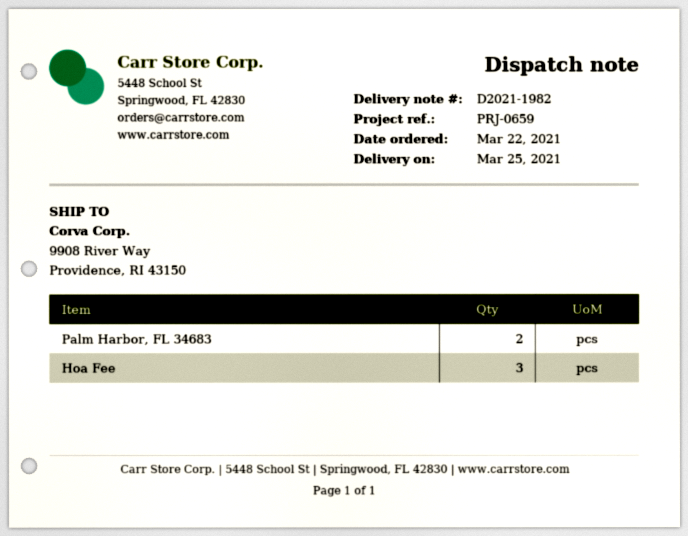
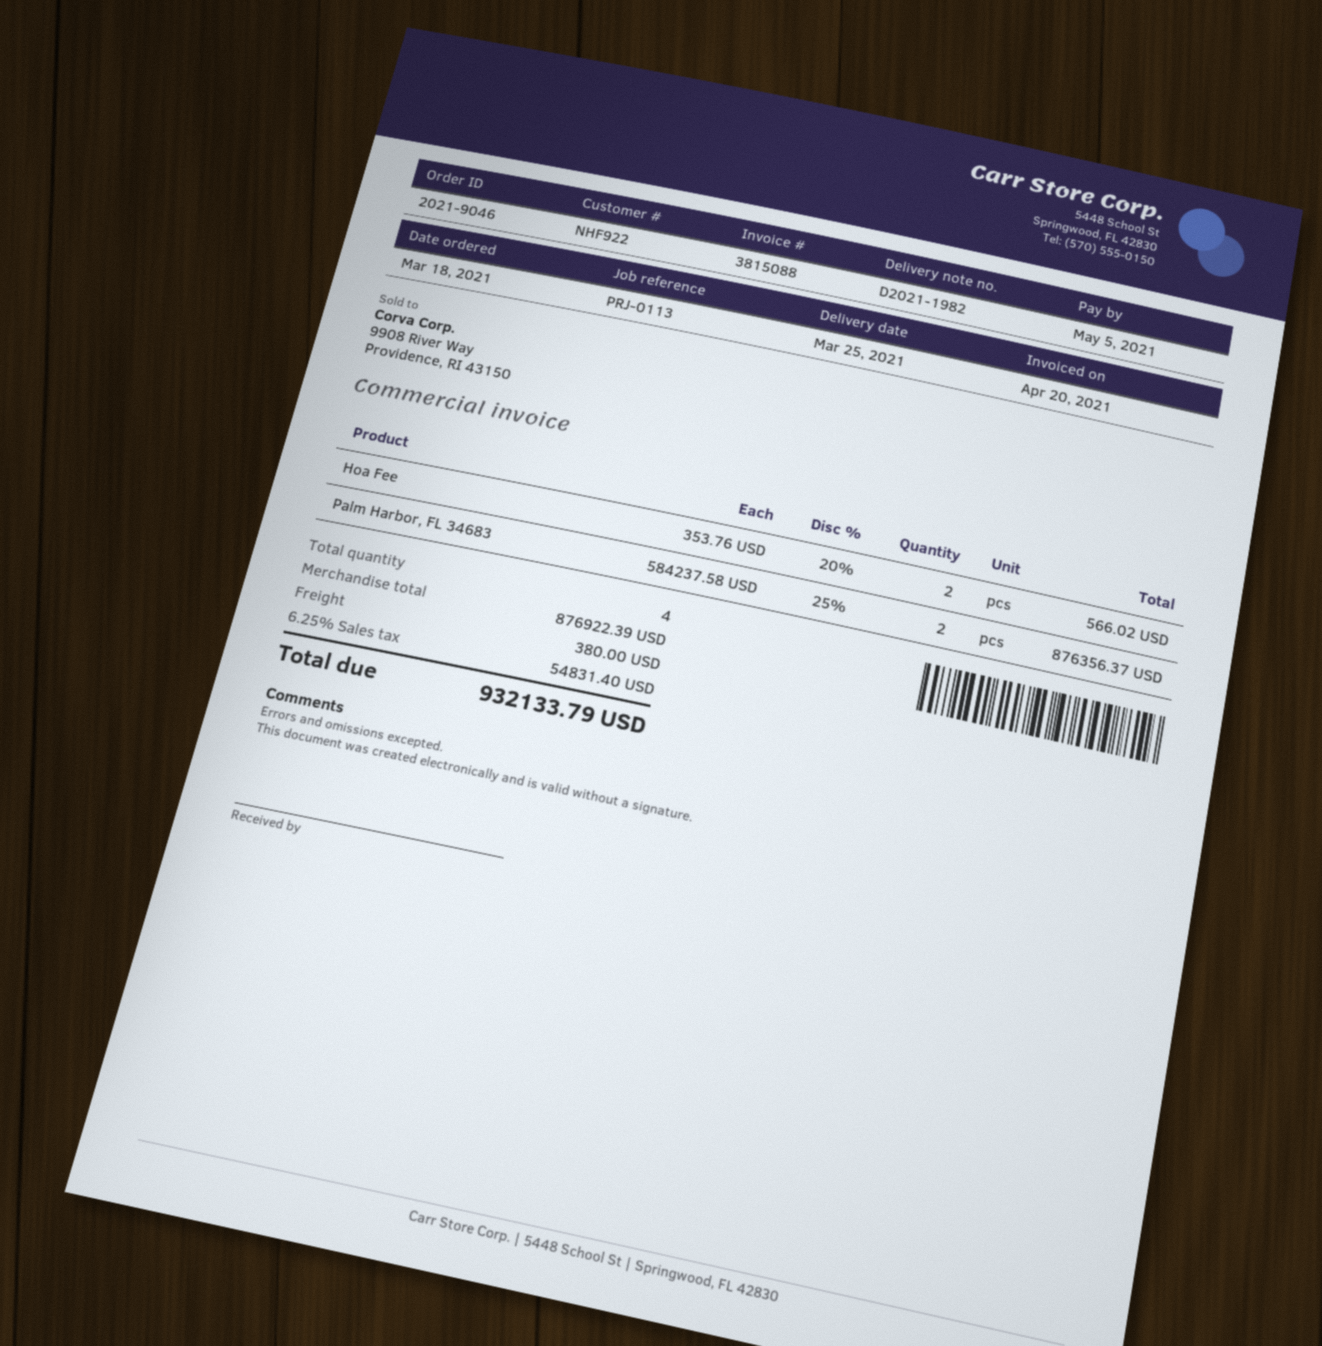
order date: 2021-03-22 -> 2021-03-18
reference: PRJ-0659 -> PRJ-0113
Hoa Fee: 3 -> 2

